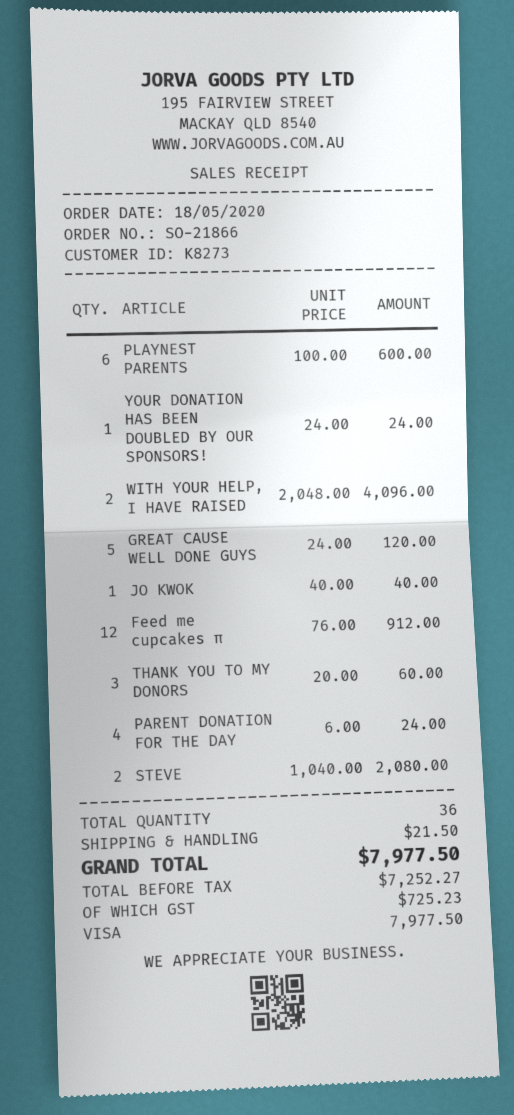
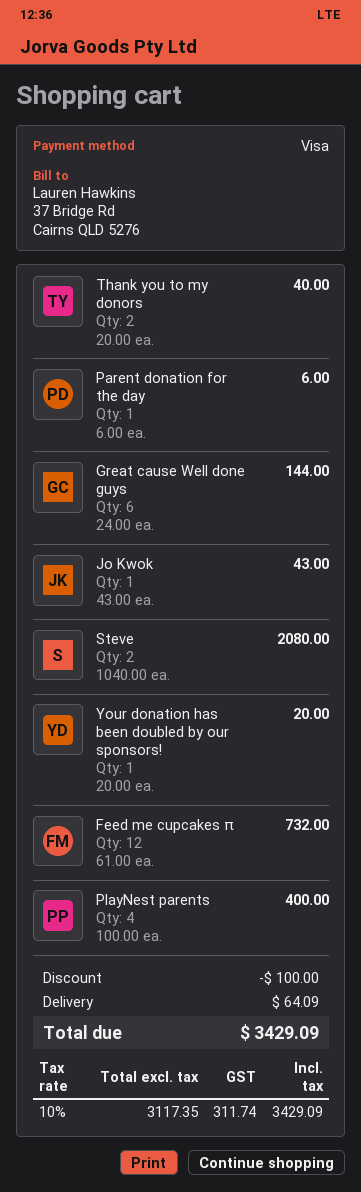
PLAYNEST PARENTS: 6 x 100.00 = 600.00 -> 4 x 100.00 = 400.00
YOUR DONATION HAS BEEN DOUBLED BY OUR SPONSORS!: 1 x 24.00 = 24.00 -> 1 x 20.00 = 20.00
WITH YOUR HELP, I HAVE RAISED: 2 x 2048.00 = 4096.00 -> none
GREAT CAUSE WELL DONE GUYS: 5 x 24.00 = 120.00 -> 6 x 24.00 = 144.00
JO KWOK: 1 x 40.00 = 40.00 -> 1 x 43.00 = 43.00
Feed me cupcakes π: 12 x 76.00 = 912.00 -> 12 x 61.00 = 732.00
THANK YOU TO MY DONORS: 3 x 20.00 = 60.00 -> 2 x 20.00 = 40.00
PARENT DONATION FOR THE DAY: 4 x 6.00 = 24.00 -> 1 x 6.00 = 6.00
discount: none -> 100.00
shipping: 21.50 -> 64.09
net: 7252.27 -> 3117.35
tax: 725.23 -> 311.74
total: 7977.50 -> 3429.09

